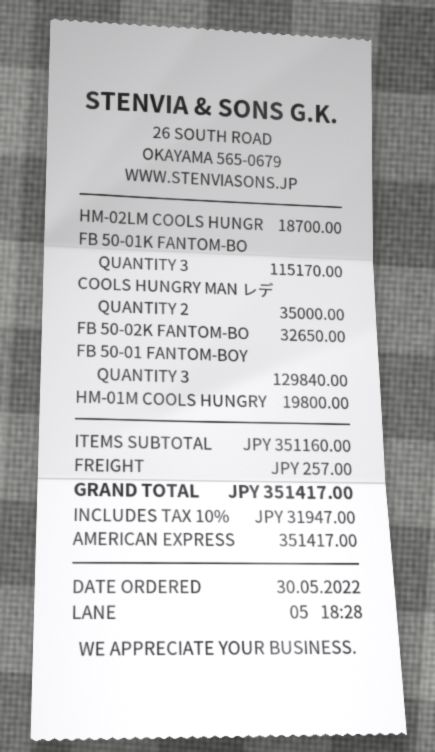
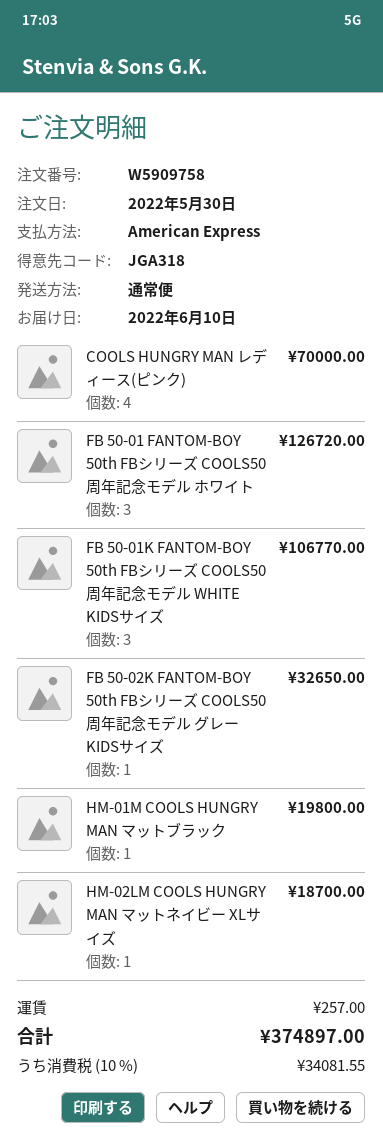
FB 50-01K FANTOM-BO: 3 for 115170.00 -> 3 for 106770.00
COOLS HUNGRY MAN レデ: 2 for 35000.00 -> 4 for 70000.00
FB 50-01 FANTOM-BOY: 3 for 129840.00 -> 3 for 126720.00
tax: 10% = 31947.00 -> 10% = 34081.55
total: 351417.00 -> 374897.00

